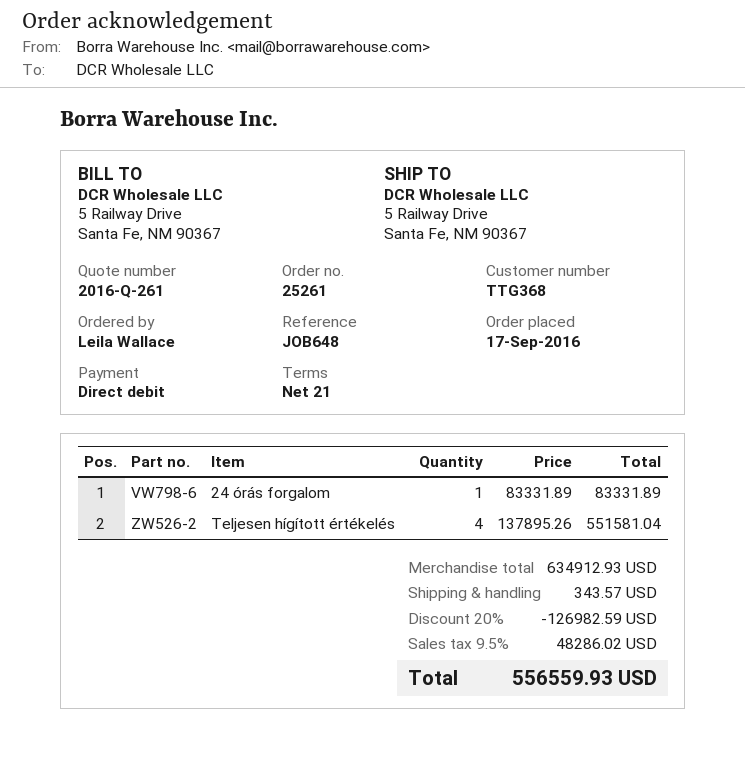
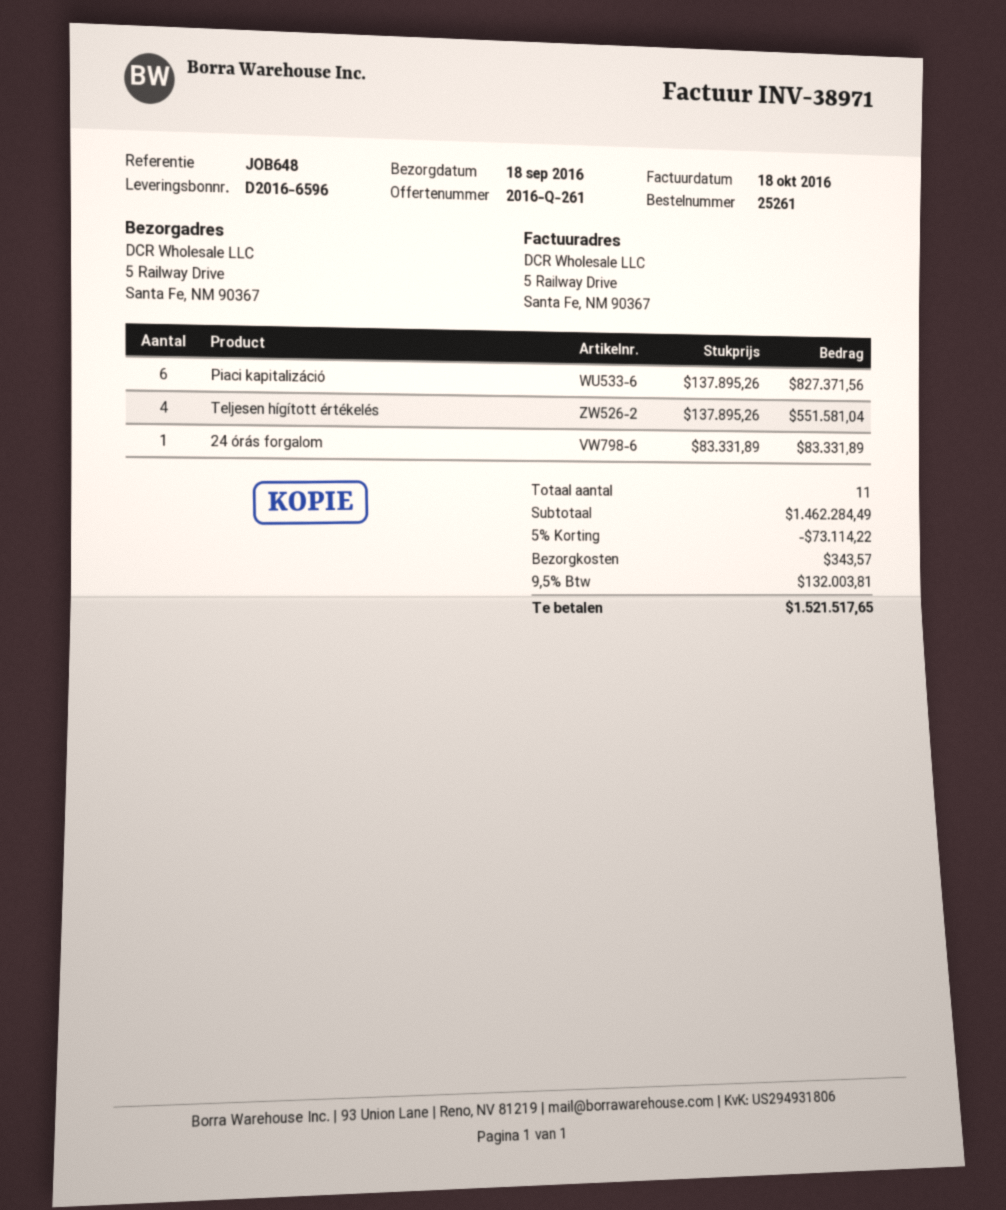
Piaci kapitalizáció: none -> 6 x 137895.26 = 827371.56
subtotal: 634912.93 -> 1462284.49
discount: 20% = 126982.59 -> 5% = 73114.22
tax: 9.5% = 48286.02 -> 9.5% = 132003.81
total: 556559.93 -> 1521517.65

